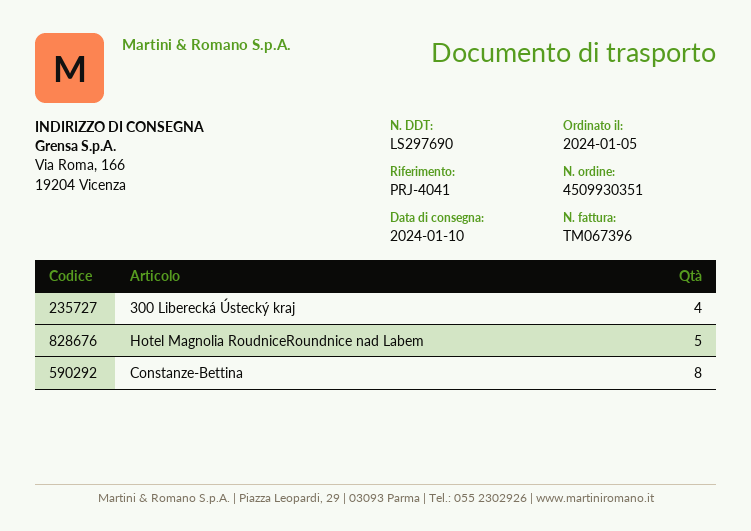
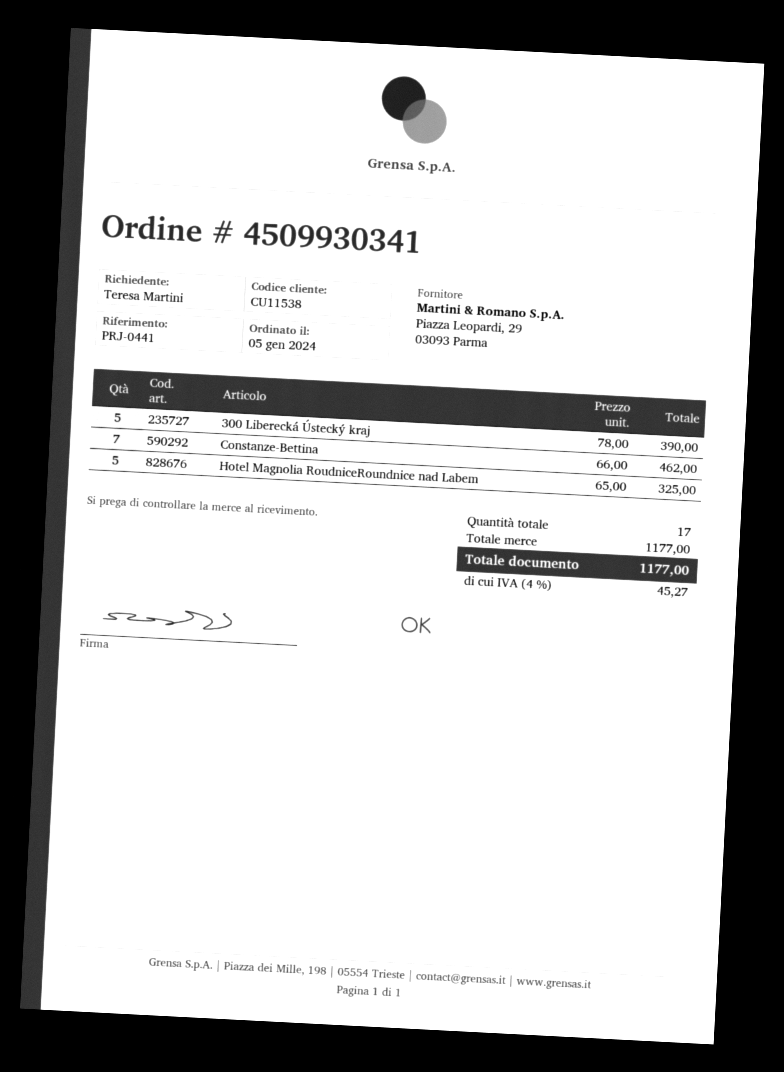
order number: 4509930351 -> 4509930341
reference: PRJ-4041 -> PRJ-0441
300 Liberecká Ústecký kraj: 4 -> 5
Constanze-Bettina: 8 -> 7

